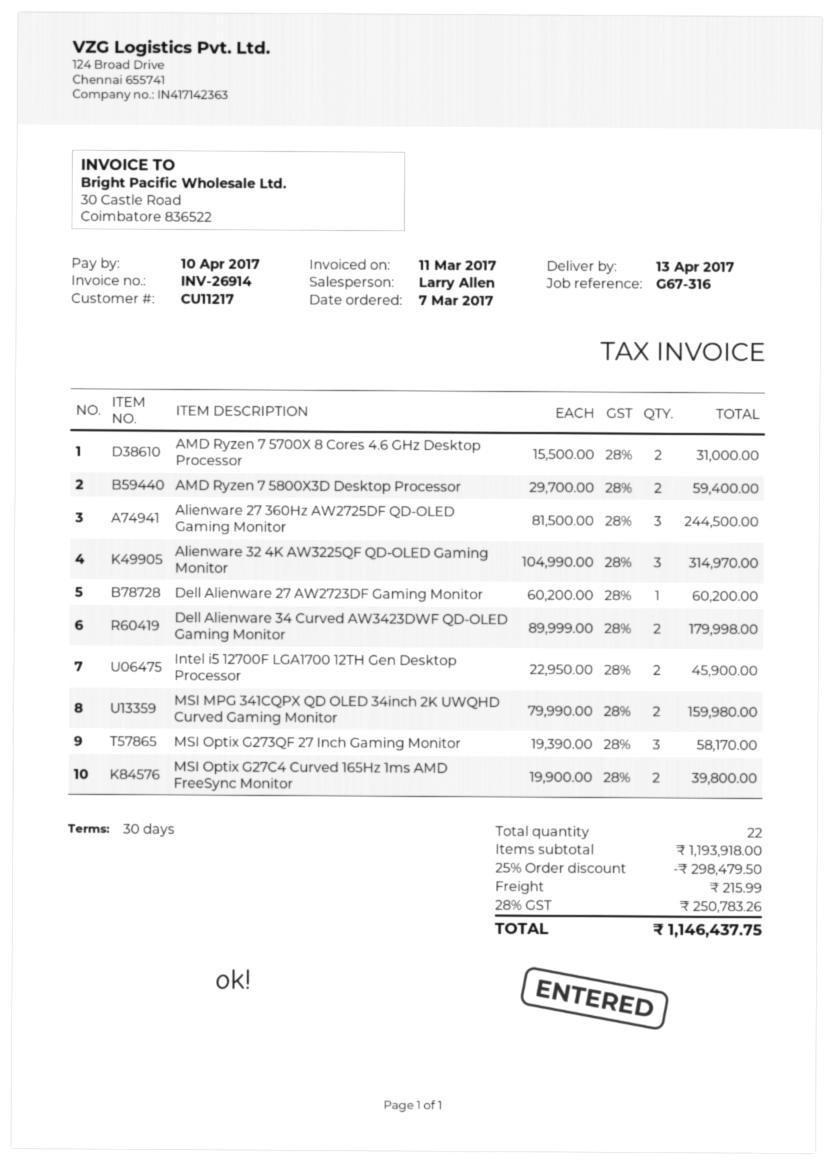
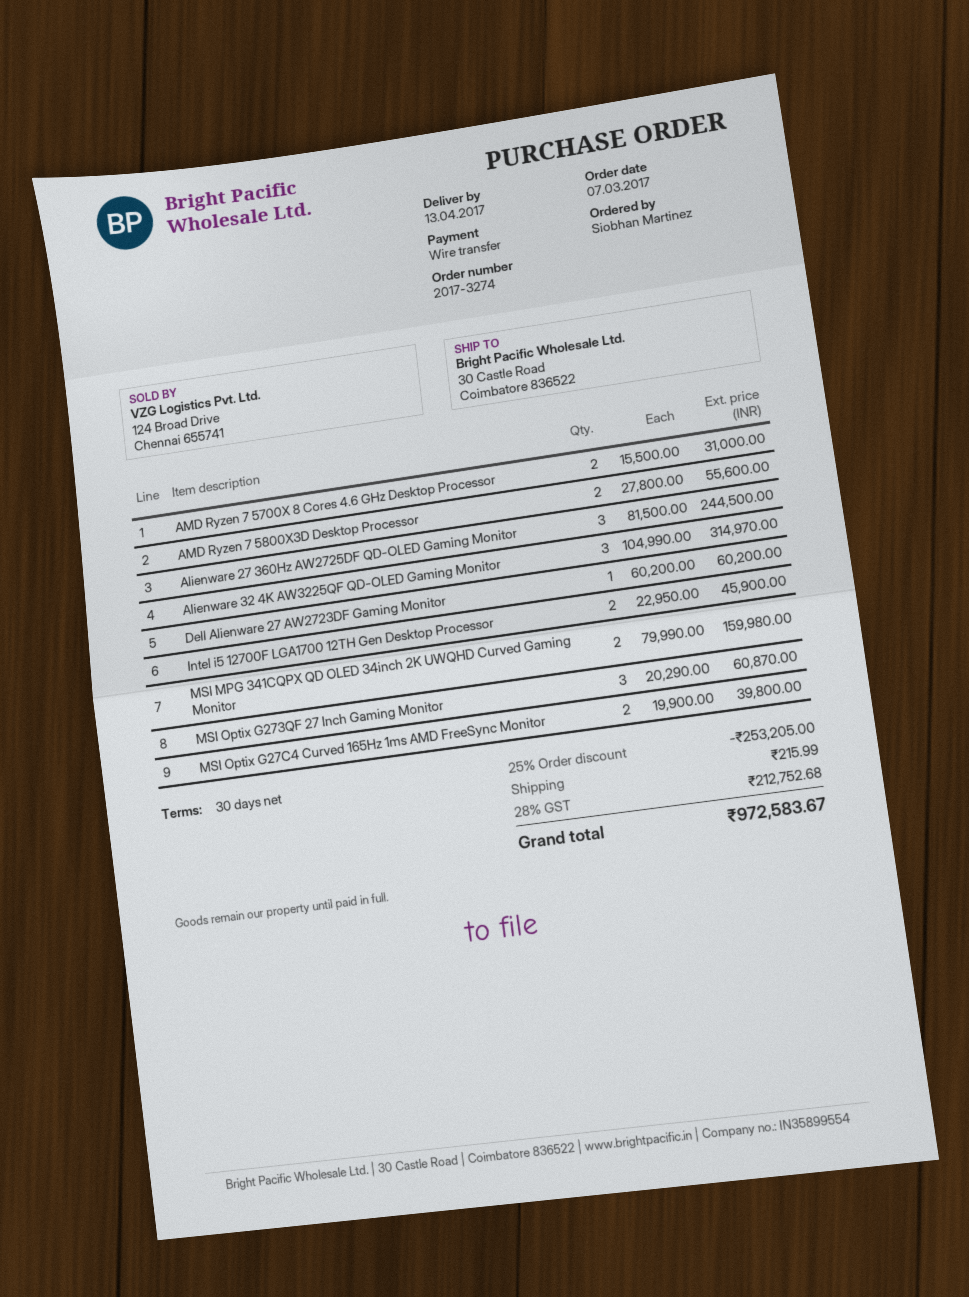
AMD Ryzen 7 5800X3D Desktop Processor: 2 x 29700.00 = 59400.00 -> 2 x 27800.00 = 55600.00
Dell Alienware 34 Curved AW3423DWF QD-OLED Gaming Monitor: 2 x 89999.00 = 179998.00 -> none
MSI Optix G273QF 27 Inch Gaming Monitor: 3 x 19390.00 = 58170.00 -> 3 x 20290.00 = 60870.00
discount: 25% = 298479.50 -> 25% = 253205.00
tax: 28% = 250783.26 -> 28% = 212752.68
total: 1146437.75 -> 972583.67

